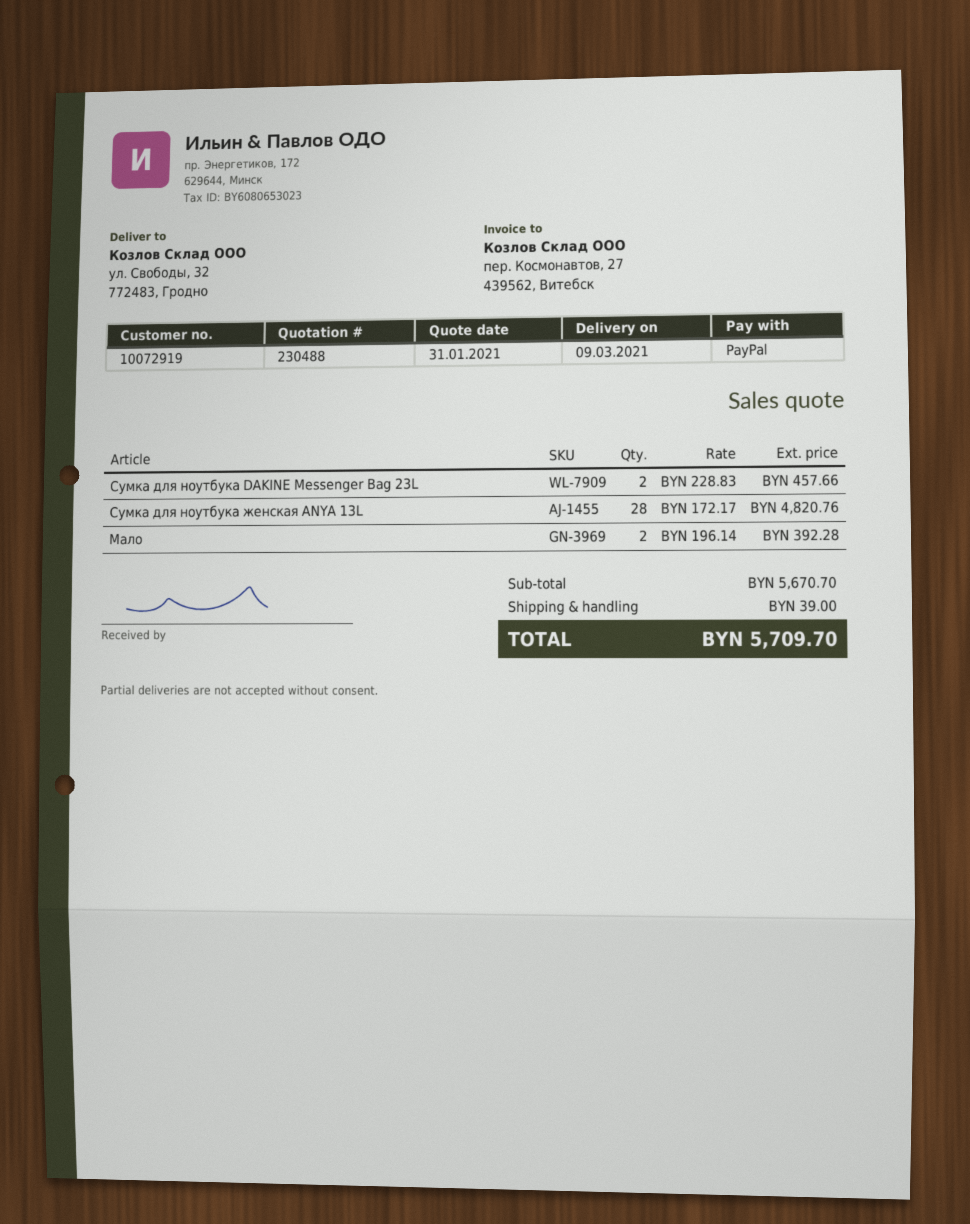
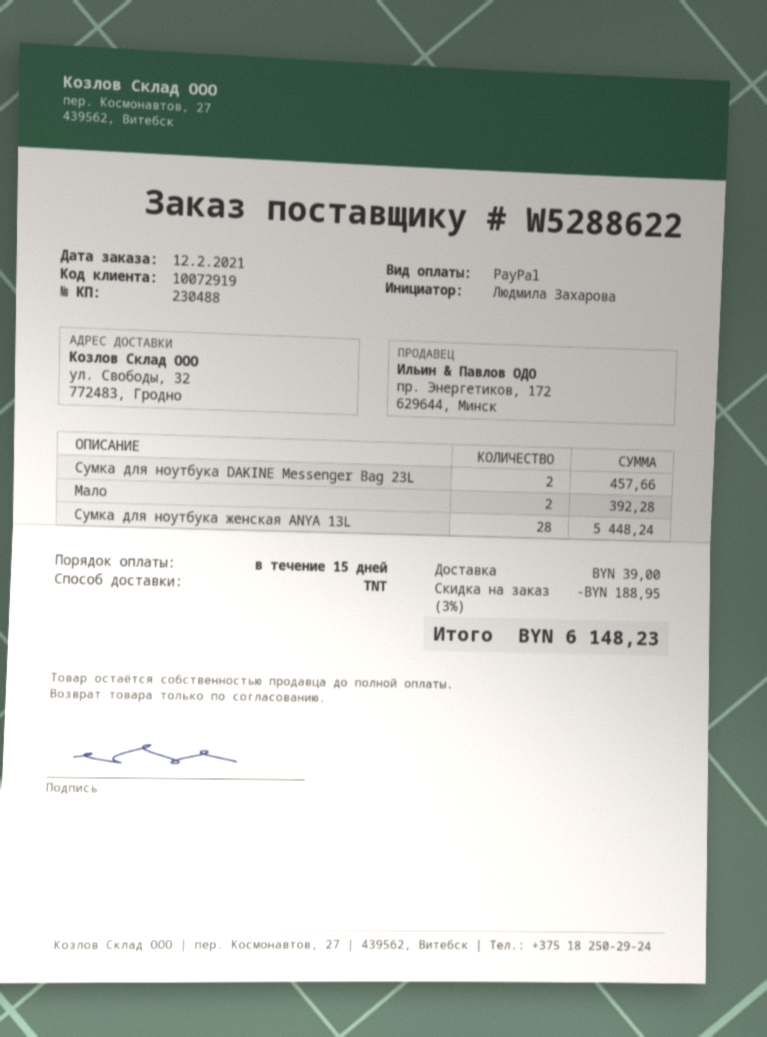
Сумка для ноутбука женская ANYA 13L: 28 for 4820.76 -> 28 for 5448.24
discount: none -> 3% = 188.95
total: 5709.70 -> 6148.23

